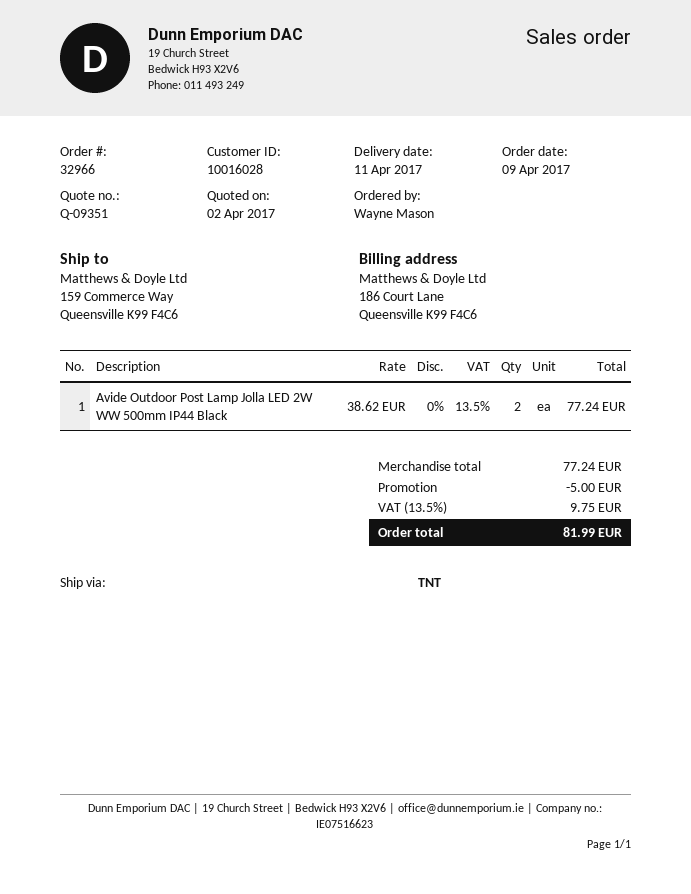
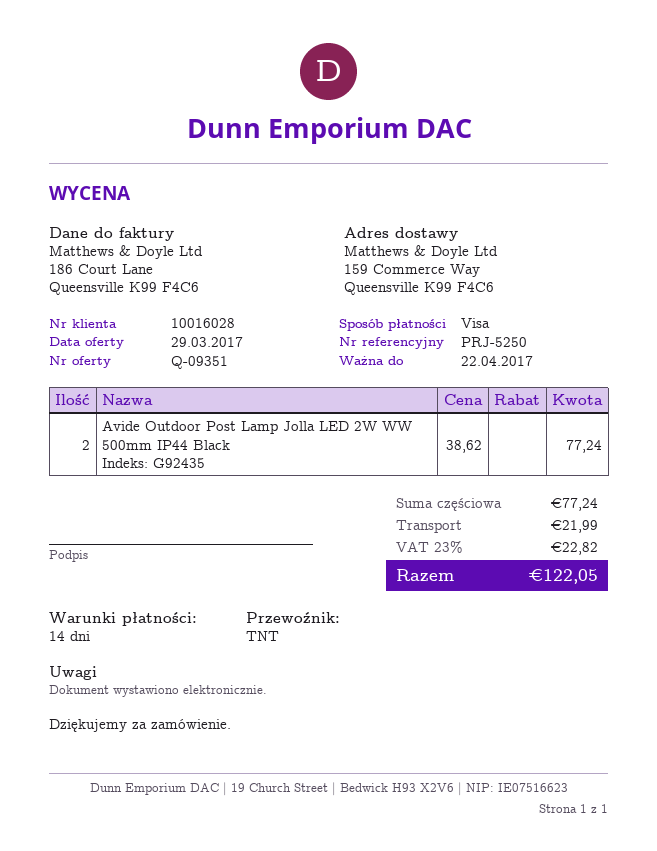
quote date: 2017-04-02 -> 2017-03-29
discount: 5.00 -> none
shipping: none -> 21.99
tax: 13.5% = 9.75 -> 23% = 22.82
total: 81.99 -> 122.05

